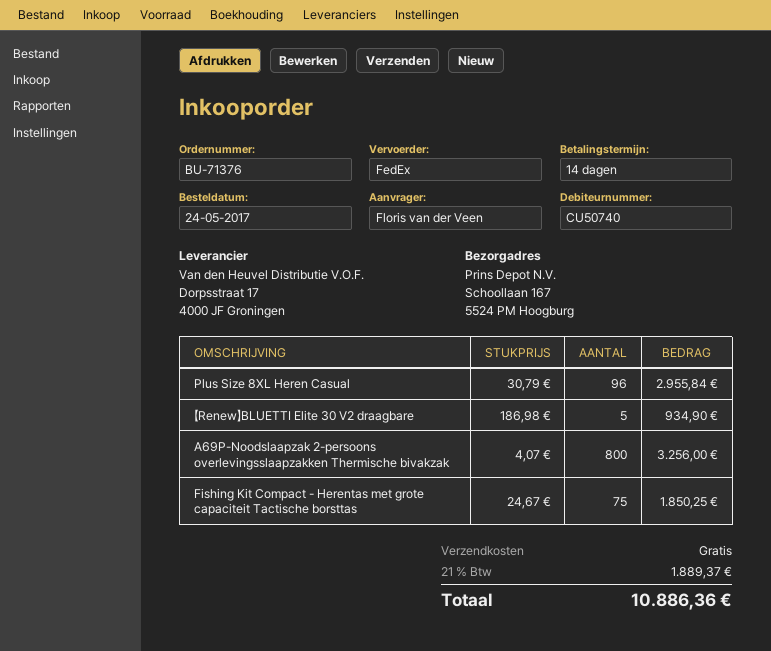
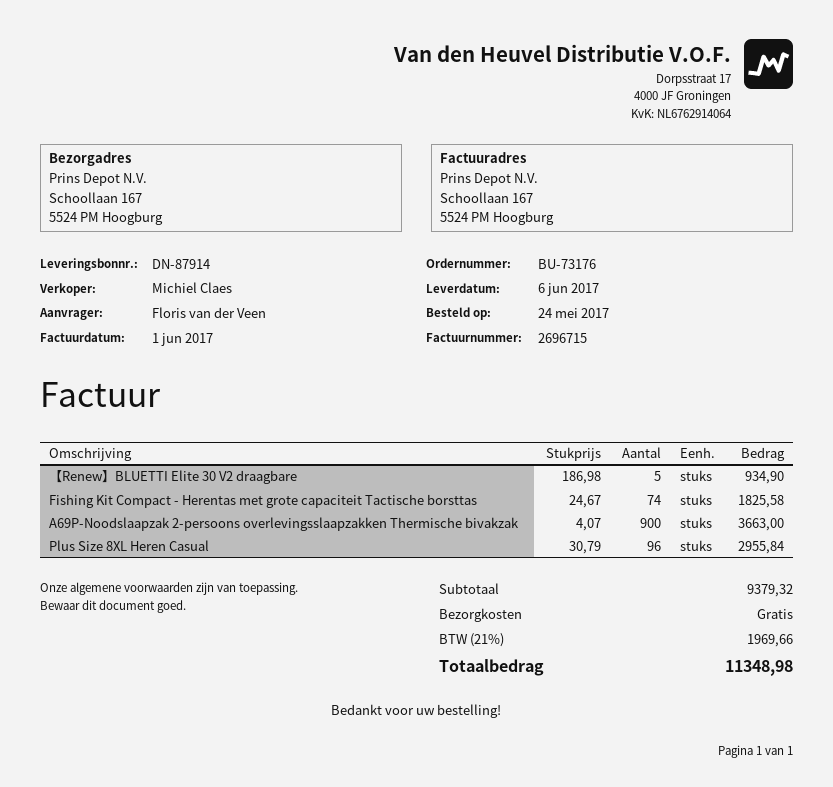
order number: BU-71376 -> BU-73176
A69P-Noodslaapzak 2-persoons overlevingsslaapzakken Thermische bivakzak: 800 x 4.07 = 3256.00 -> 900 x 4.07 = 3663.00
Fishing Kit Compact - Herentas met grote capaciteit Tactische borsttas: 75 x 24.67 = 1850.25 -> 74 x 24.67 = 1825.58
tax: 21% = 1889.37 -> 21% = 1969.66
total: 10886.36 -> 11348.98

